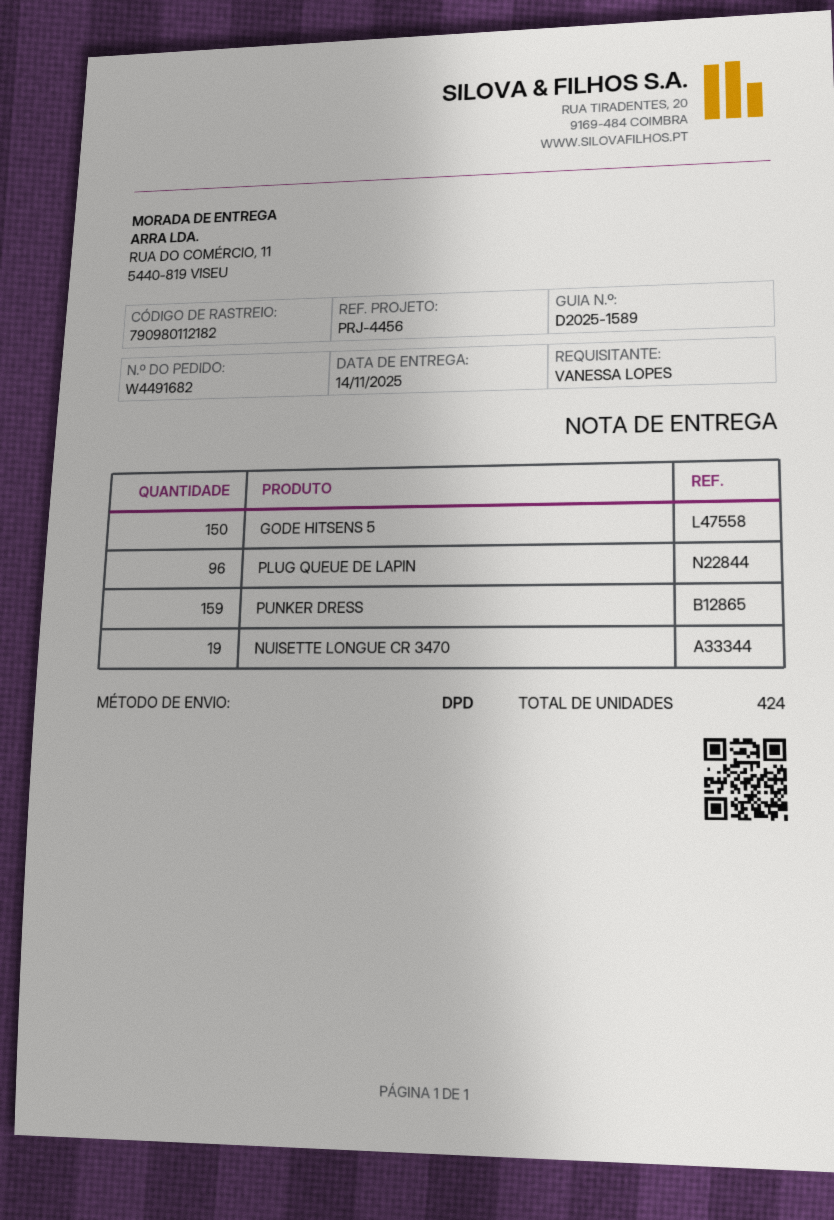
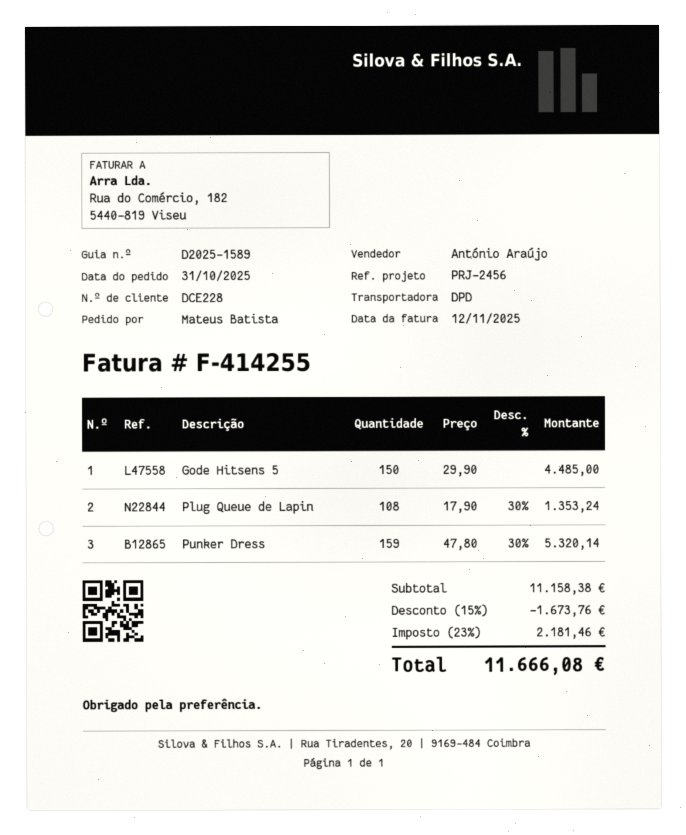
reference: PRJ-4456 -> PRJ-2456
ordered by: VANESSA LOPES -> Mateus Batista
PLUG QUEUE DE LAPIN: 96 -> 108
NUISETTE LONGUE CR 3470: 19 -> none

